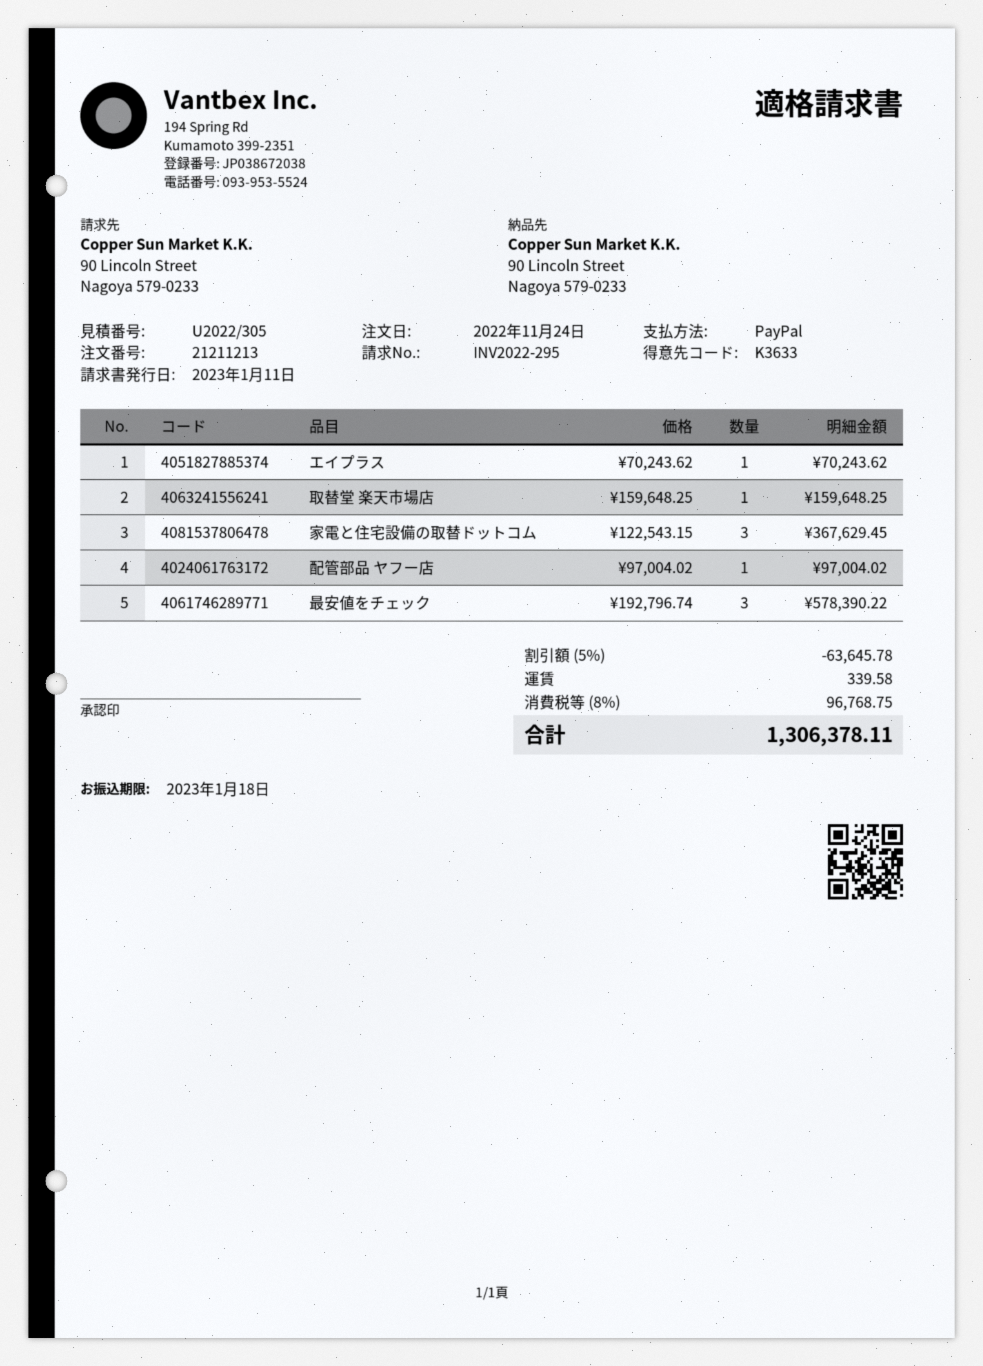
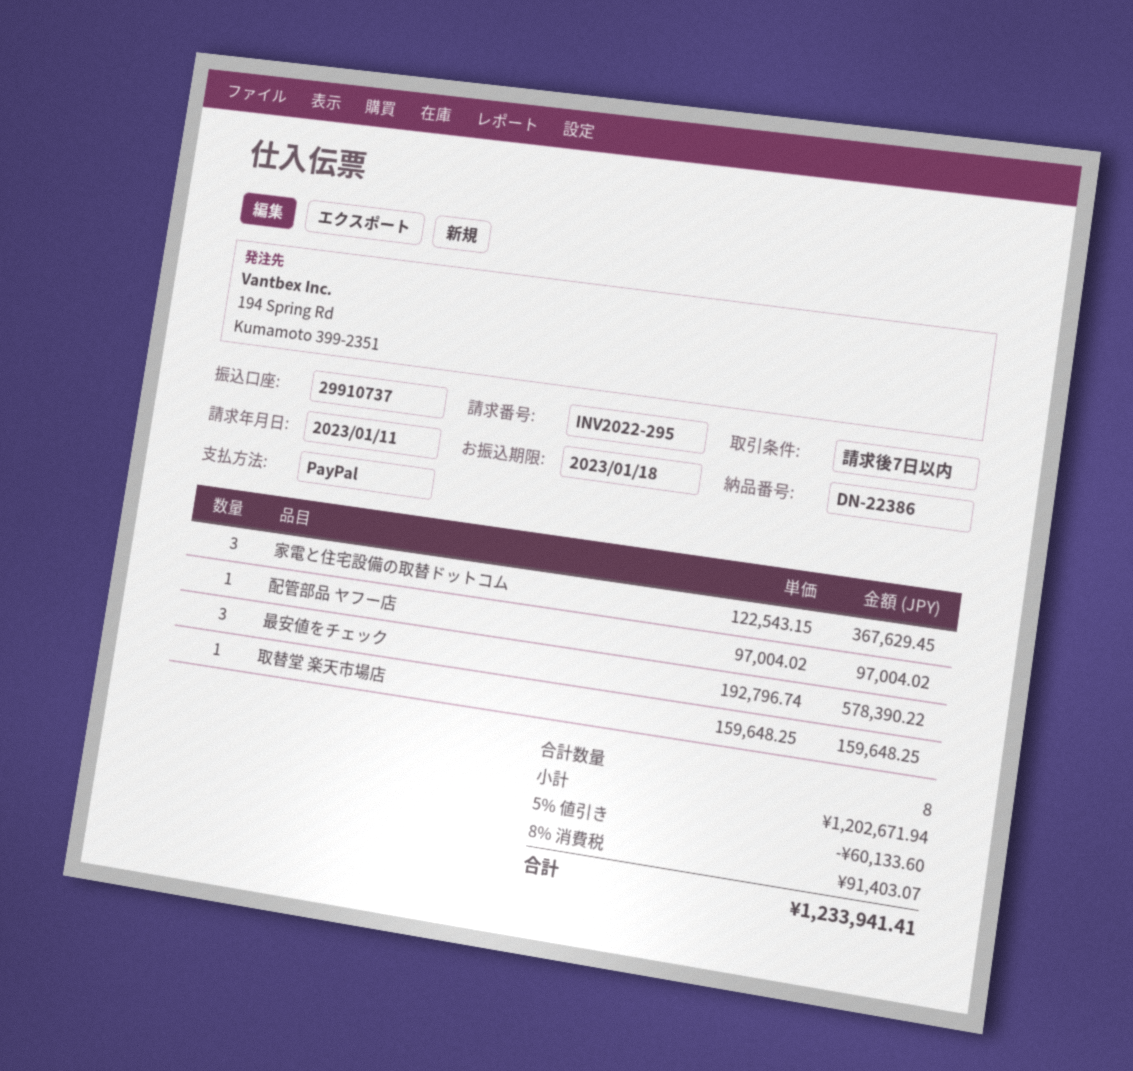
エイプラス: 1 x 70243.62 = 70243.62 -> none
discount: 5% = 63645.78 -> 5% = 60133.60
shipping: 339.58 -> none
tax: 8% = 96768.75 -> 8% = 91403.07
total: 1306378.11 -> 1233941.41

